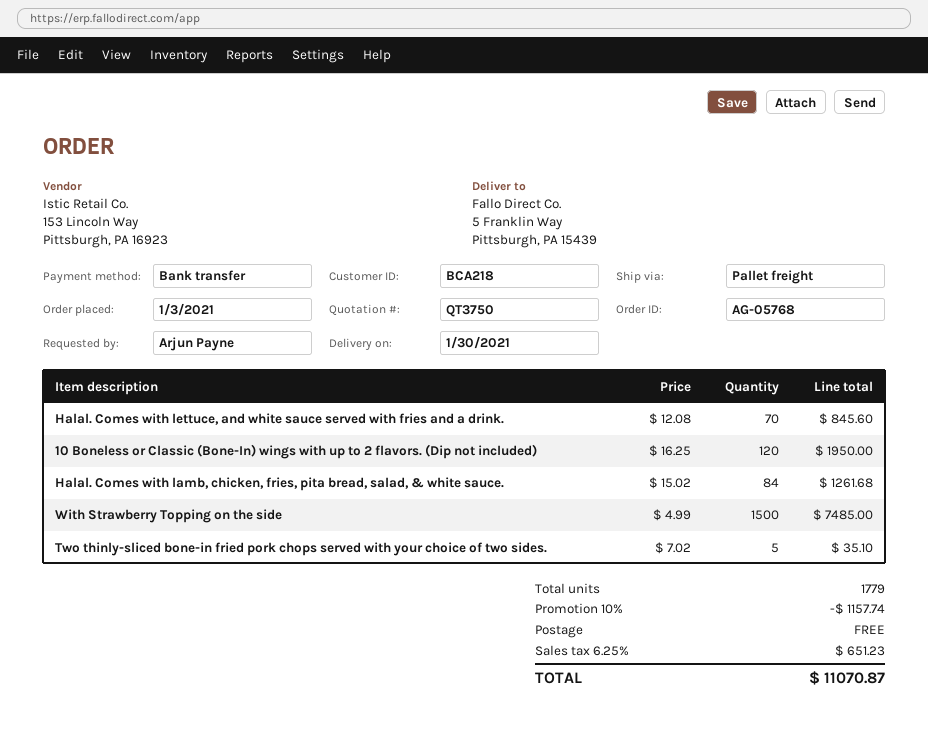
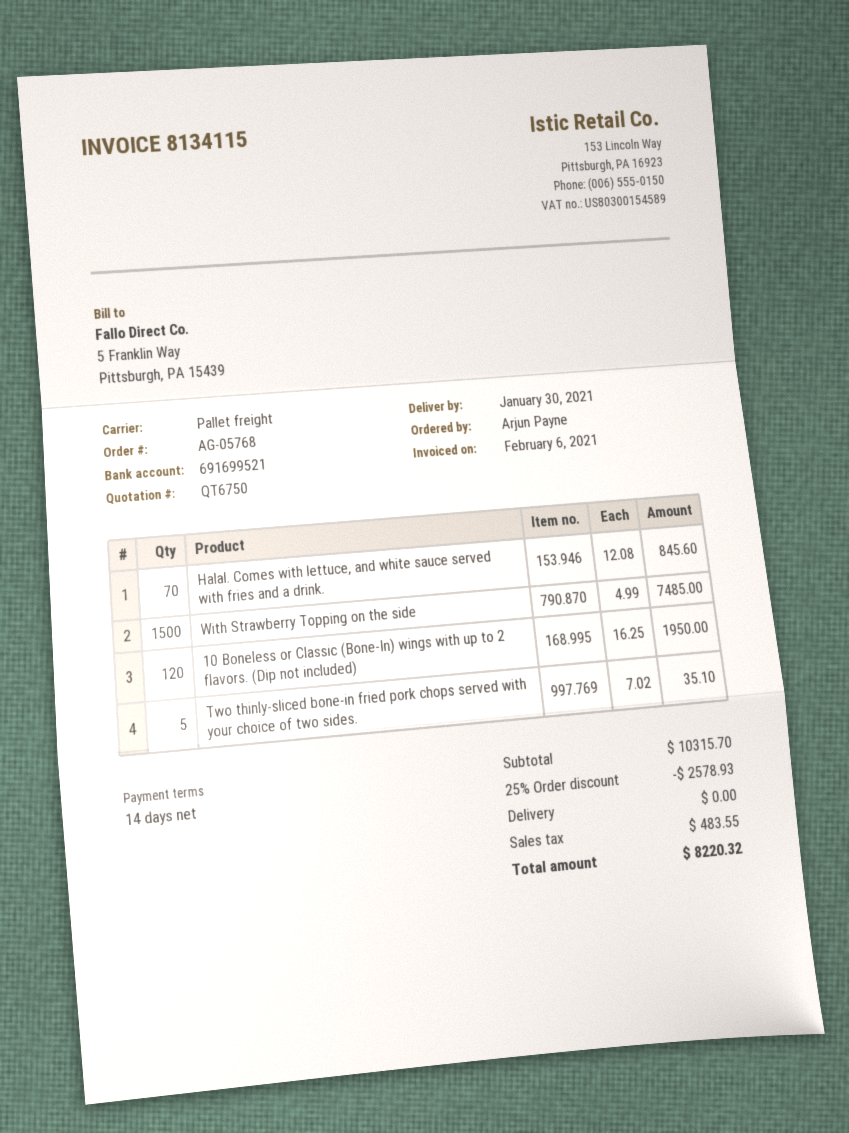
quote number: QT3750 -> QT6750
Halal. Comes with lamb, chicken, fries, pita bread, salad, & white sauce.: 84 x 15.02 = 1261.68 -> none
discount: 10% = 1157.74 -> 25% = 2578.93
tax: 651.23 -> 483.55
total: 11070.87 -> 8220.32

